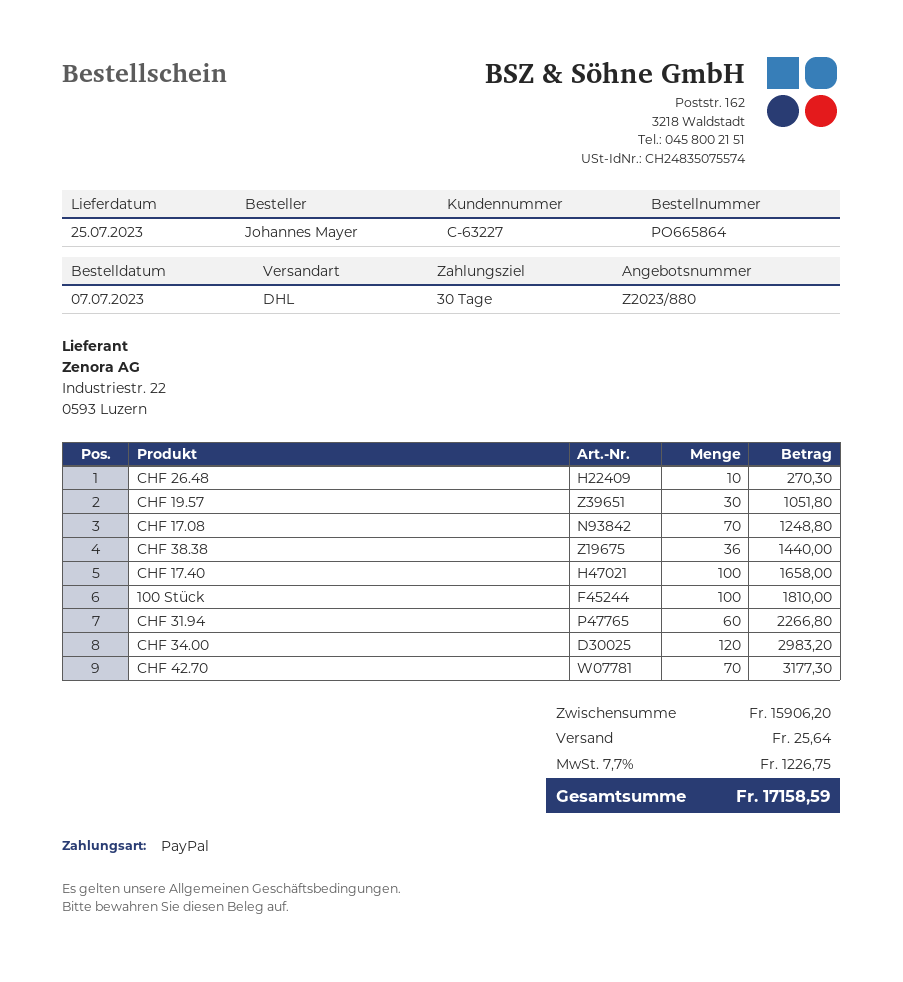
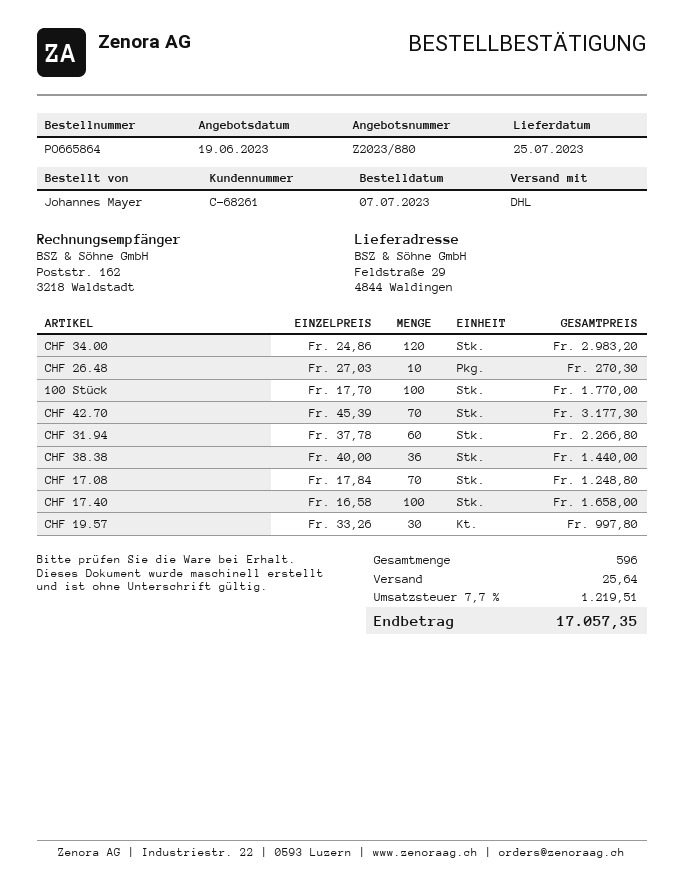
customer number: C-63227 -> C-68261
CHF 19.57: 30 for 1051.80 -> 30 for 997.80
100 Stück: 100 for 1810.00 -> 100 for 1770.00
tax: 7.7% = 1226.75 -> 7.7% = 1219.51
total: 17158.59 -> 17057.35

